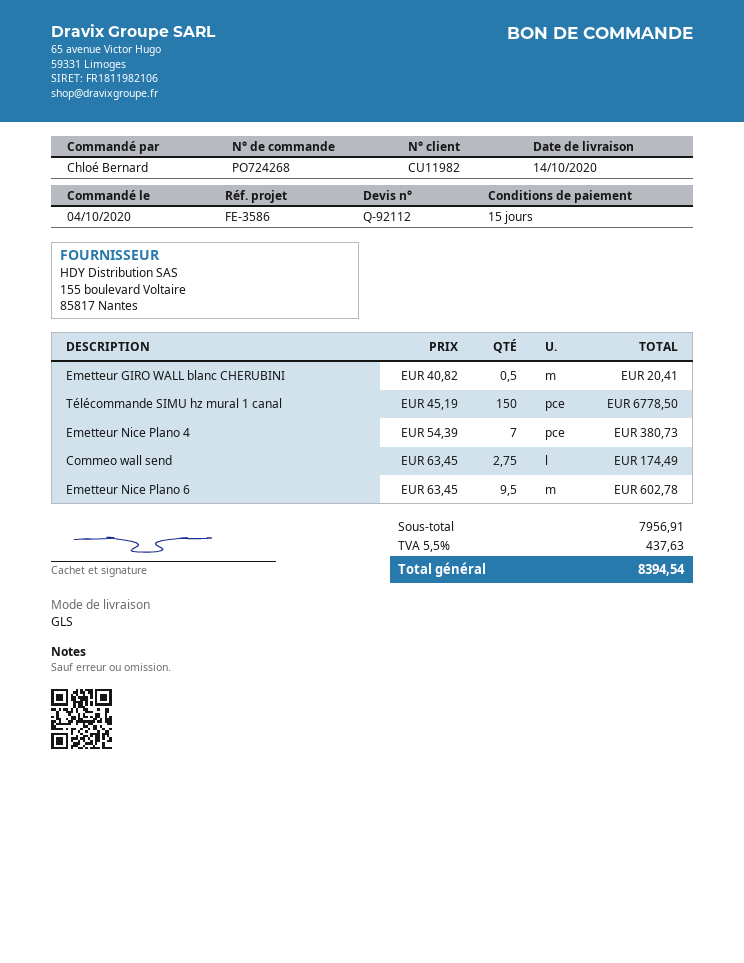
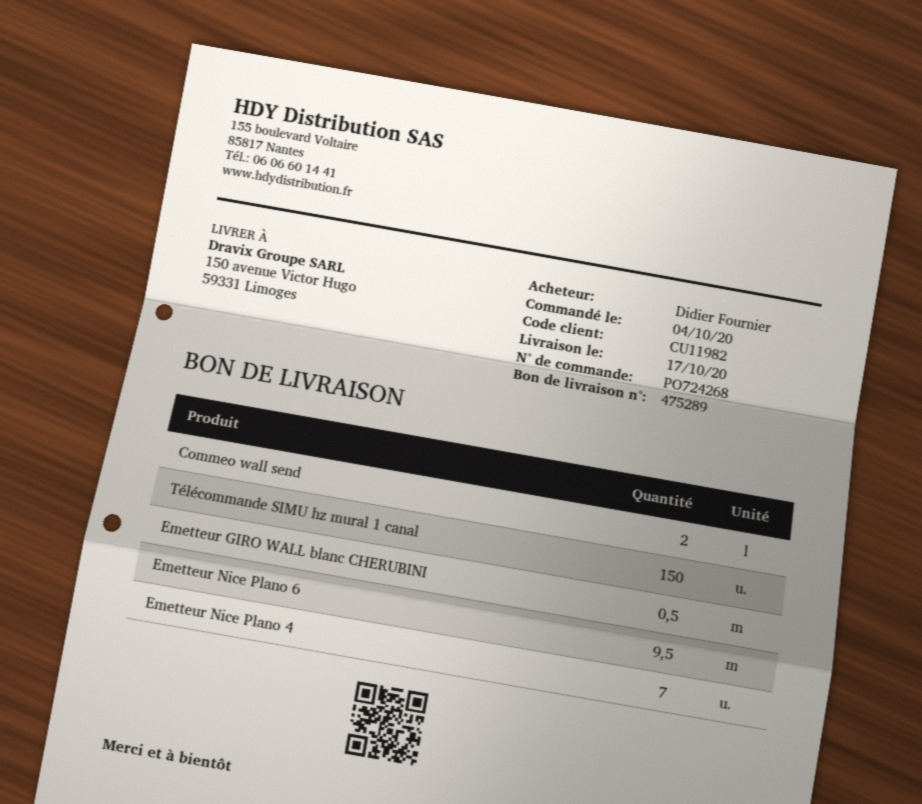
delivery date: 2020-10-14 -> 2020-10-17
ordered by: Chloé Bernard -> Didier Fournier
Commeo wall send: 2.75 -> 2

